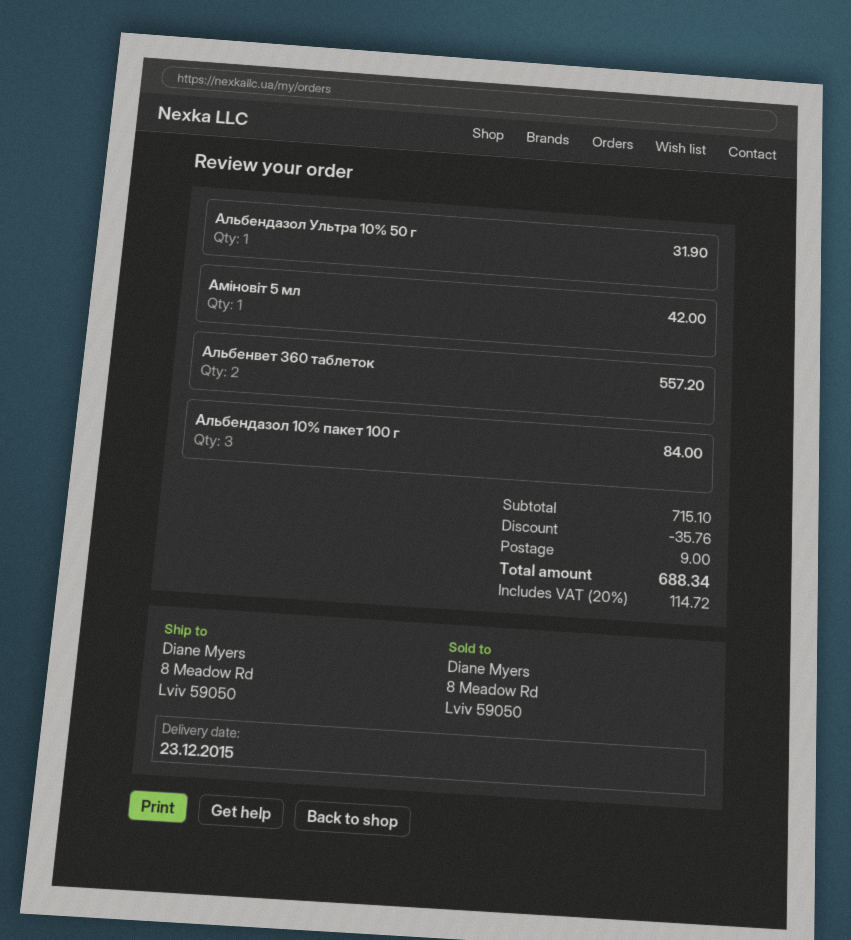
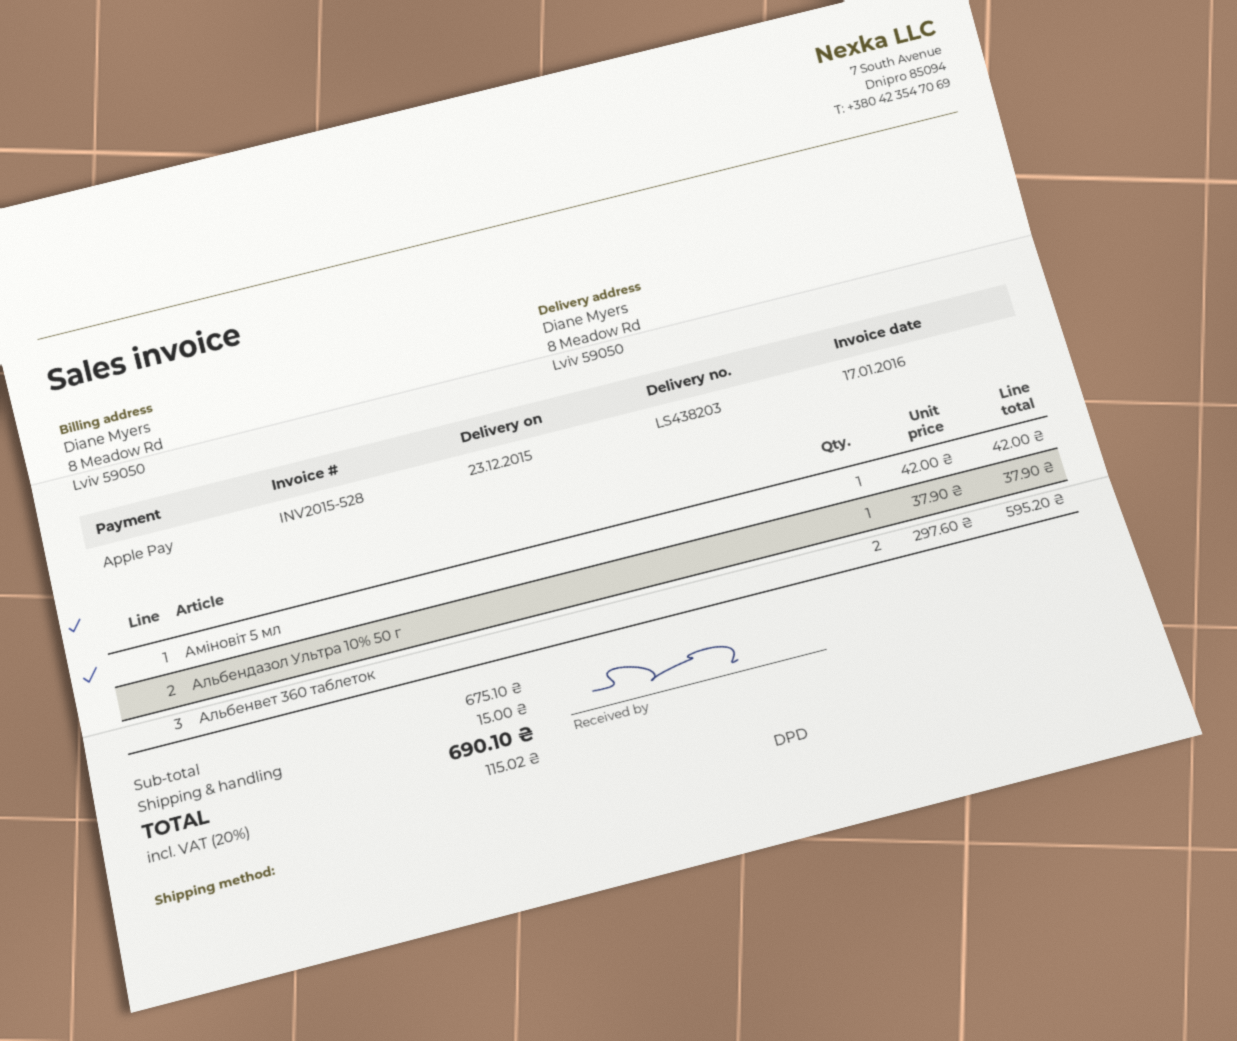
Альбендазол Ультра 10% 50 г: 1 for 31.90 -> 1 for 37.90
Альбенвет 360 таблеток: 2 for 557.20 -> 2 for 595.20
Альбендазол 10% пакет 100 г: 3 for 84.00 -> none
subtotal: 715.10 -> 675.10
discount: 35.76 -> none
shipping: 9.00 -> 15.00
tax: 20% = 114.72 -> 20% = 115.02
total: 688.34 -> 690.10

